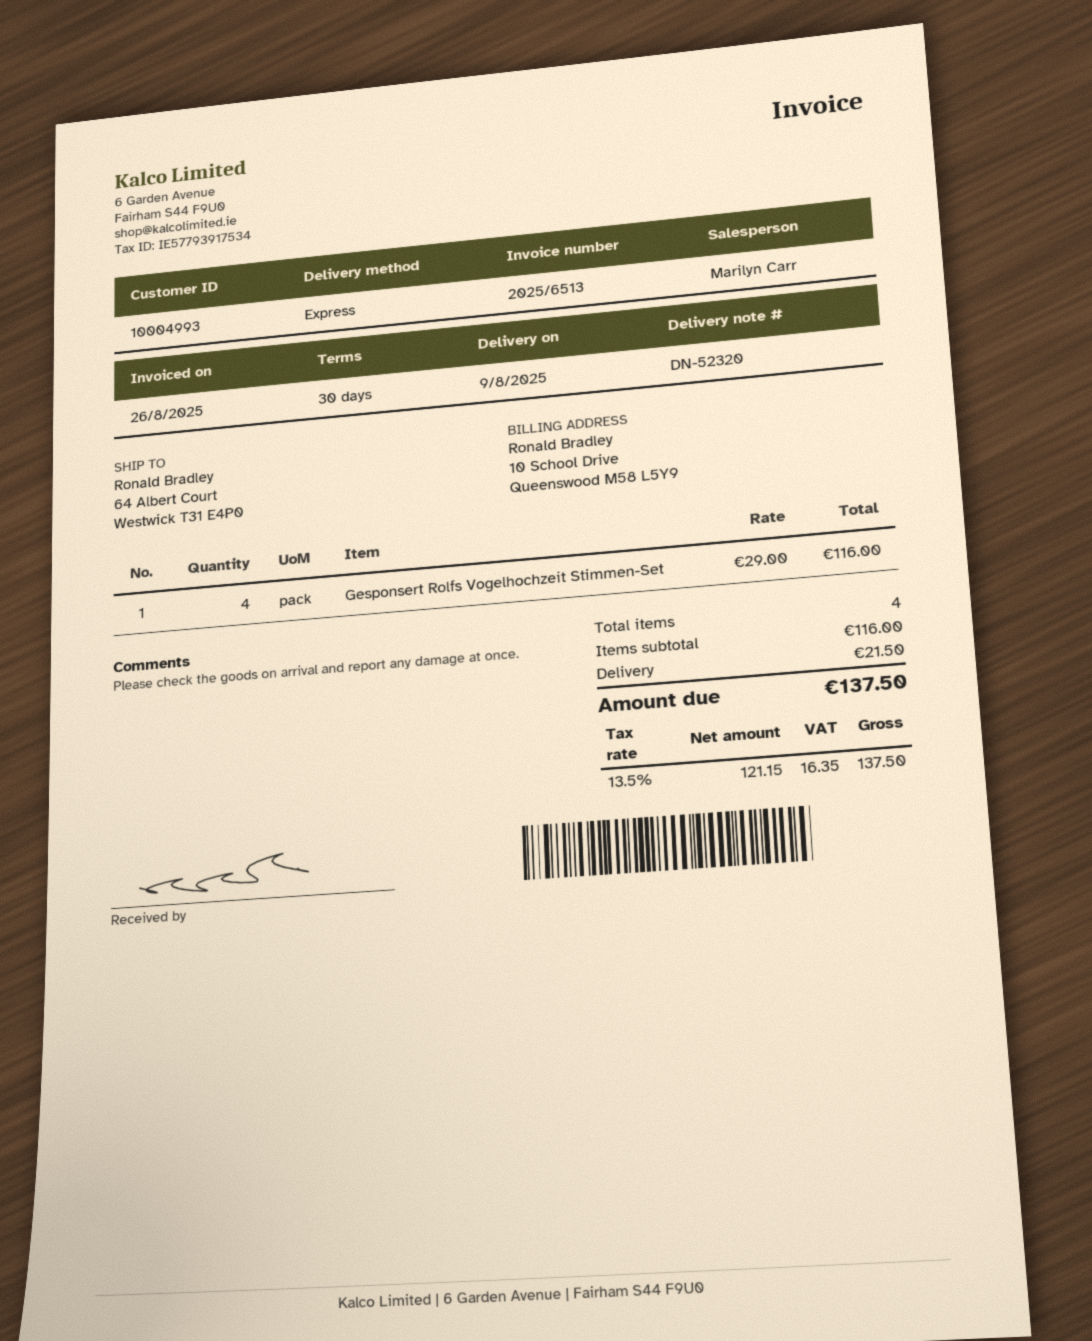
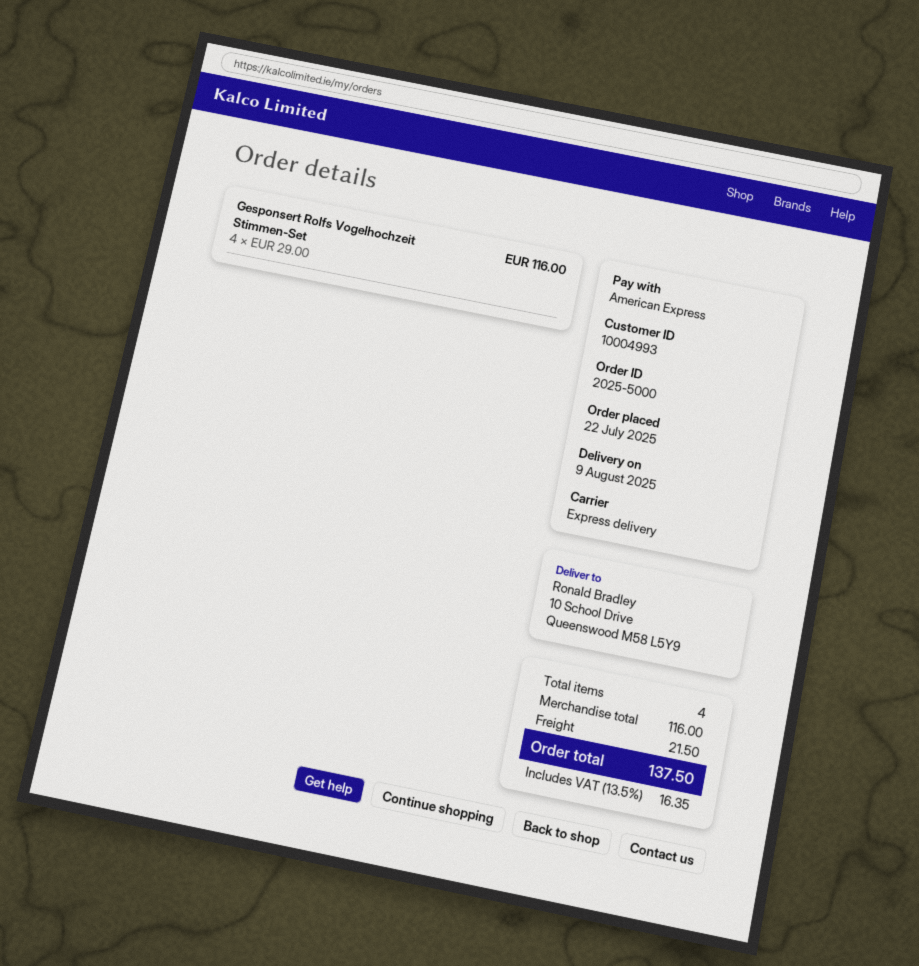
ship to: 64 Albert Court, Westwick T31 E4P0 -> 10 School Drive, Queenswood M58 L5Y9

